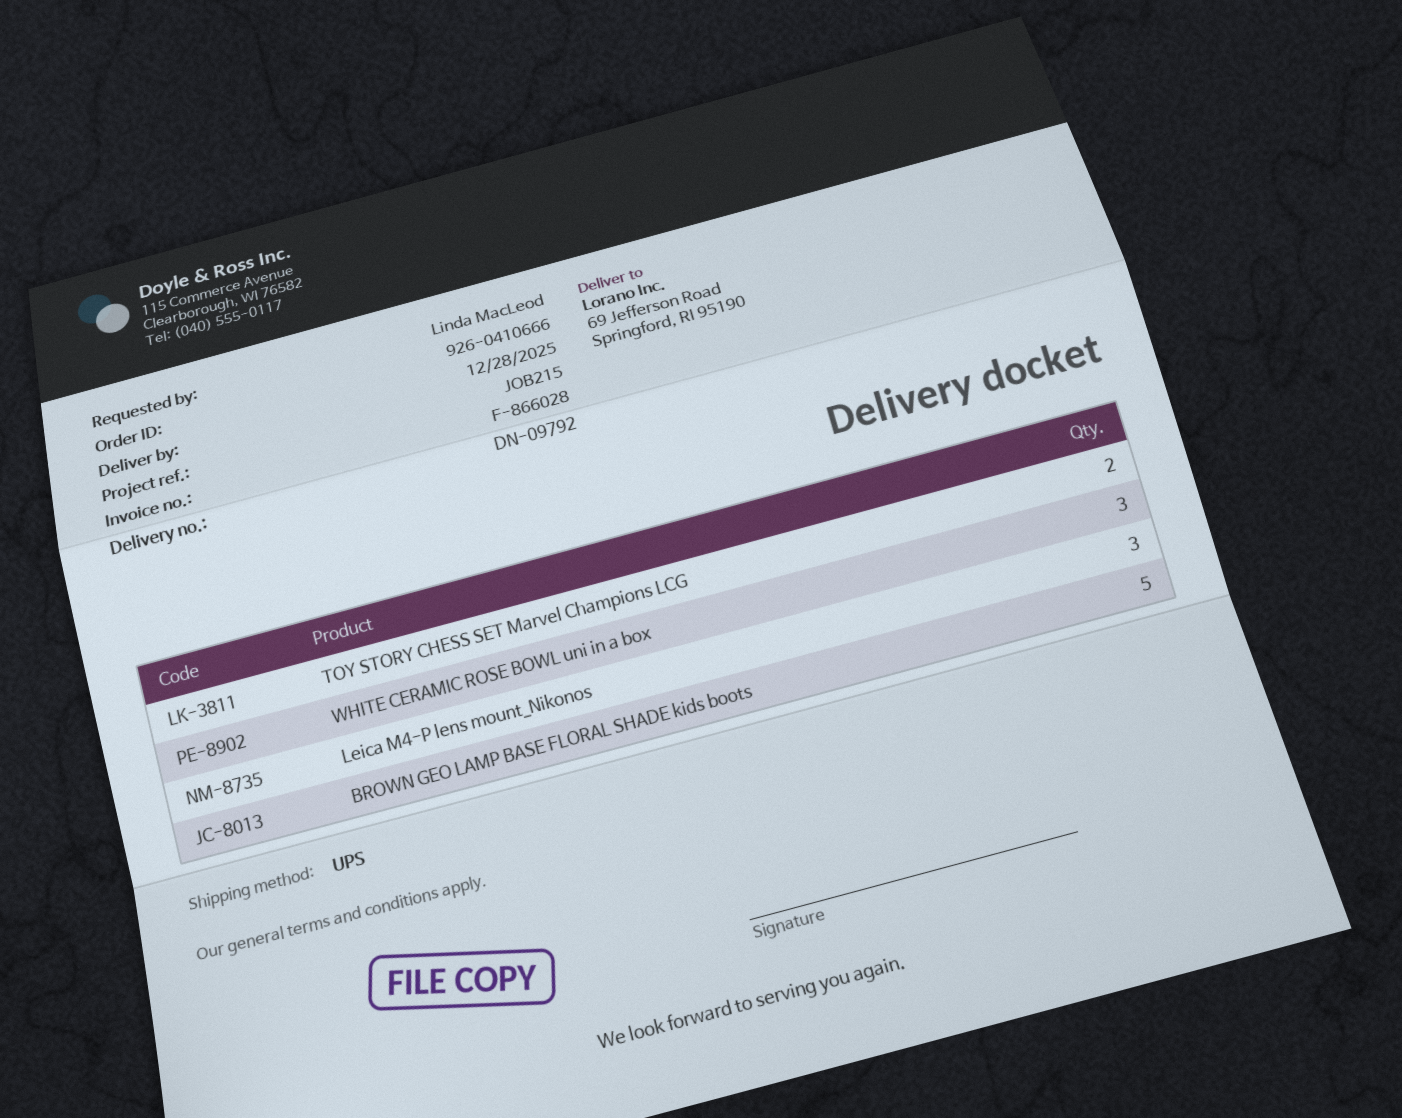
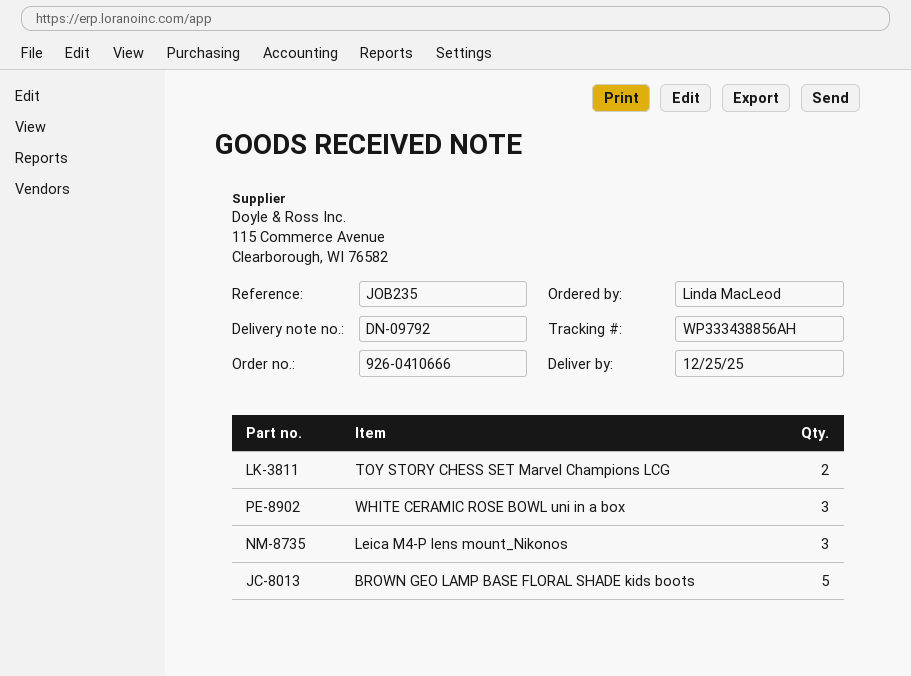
delivery date: 2025-12-28 -> 2025-12-25
reference: JOB215 -> JOB235

